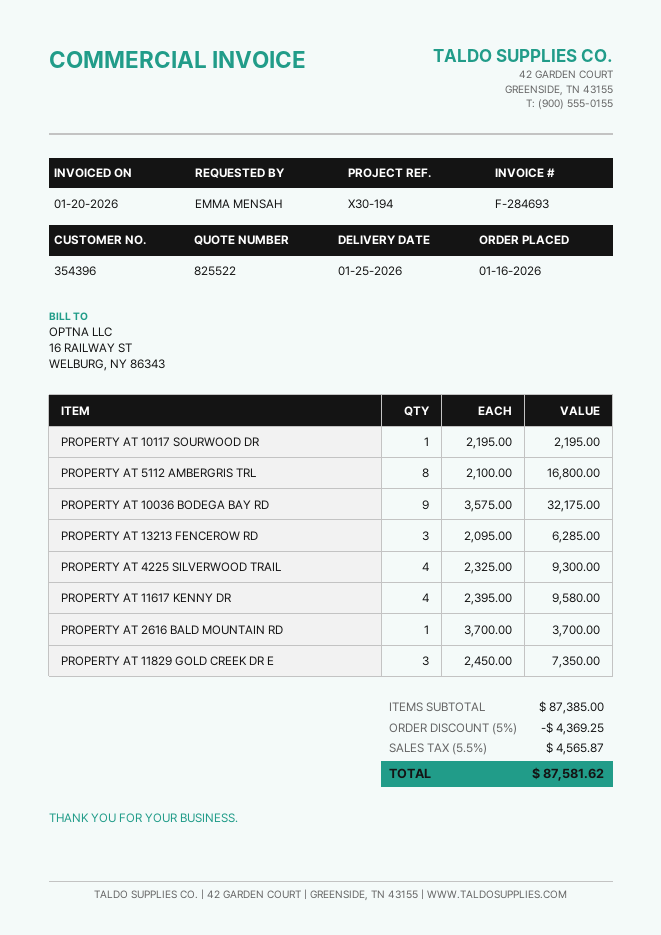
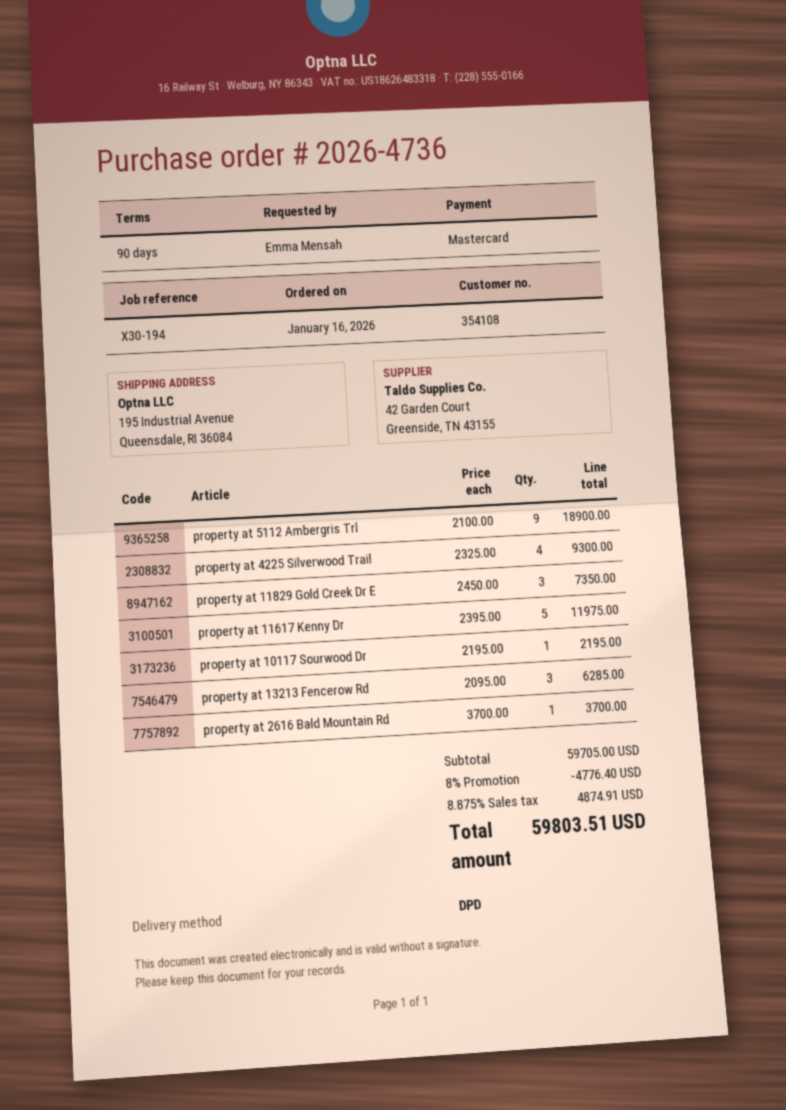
customer number: 354396 -> 354108
PROPERTY AT 5112 AMBERGRIS TRL: 8 x 2100.00 = 16800.00 -> 9 x 2100.00 = 18900.00
PROPERTY AT 10036 BODEGA BAY RD: 9 x 3575.00 = 32175.00 -> none
PROPERTY AT 11617 KENNY DR: 4 x 2395.00 = 9580.00 -> 5 x 2395.00 = 11975.00
subtotal: 87385.00 -> 59705.00
discount: 5% = 4369.25 -> 8% = 4776.40
tax: 5.5% = 4565.87 -> 8.875% = 4874.91
total: 87581.62 -> 59803.51

